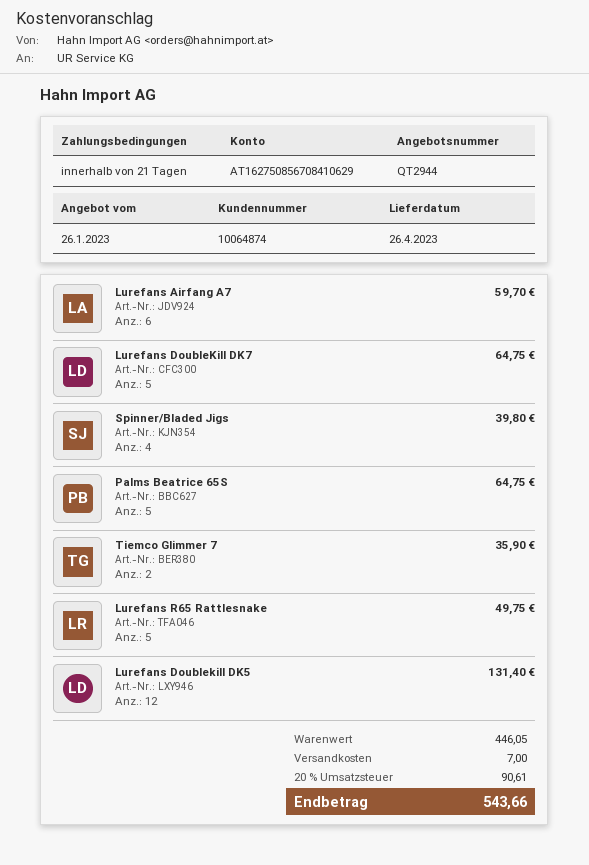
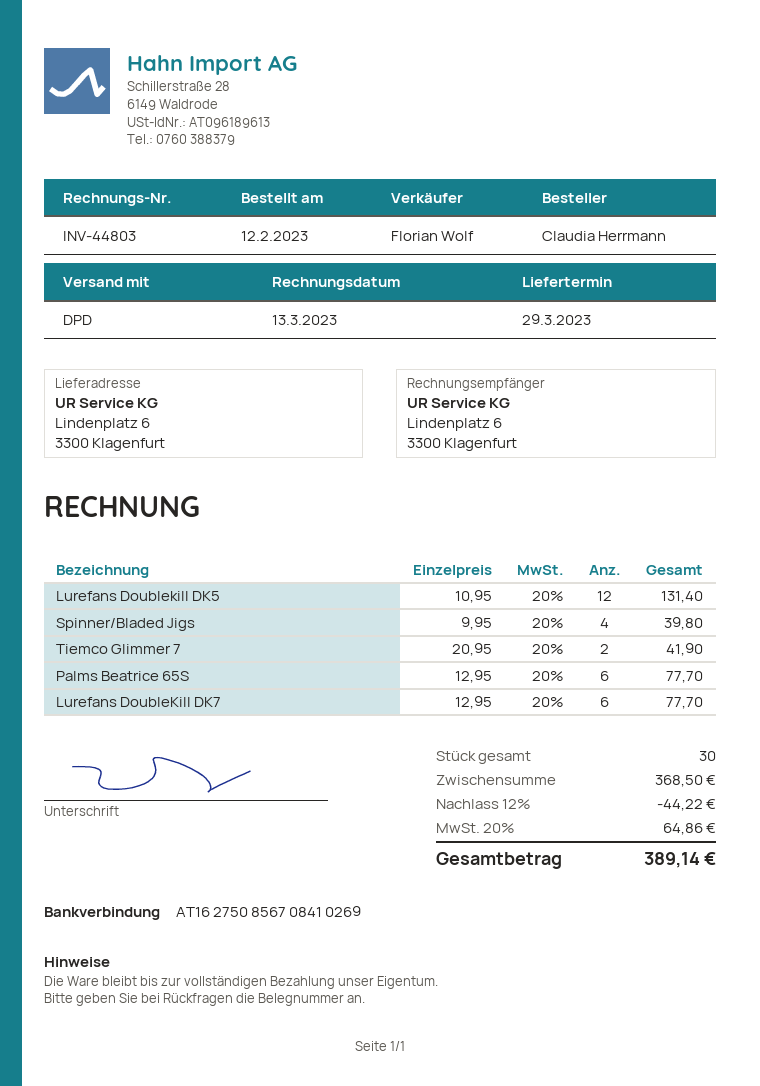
delivery date: 2023-04-26 -> 2023-03-29
bank account: AT162750856708410629 -> AT162750856708410269
Lurefans Airfang A7: 6 for 59.70 -> none
Lurefans DoubleKill DK7: 5 for 64.75 -> 6 for 77.70
Palms Beatrice 65S: 5 for 64.75 -> 6 for 77.70
Tiemco Glimmer 7: 2 for 35.90 -> 2 for 41.90
Lurefans R65 Rattlesnake: 5 for 49.75 -> none
subtotal: 446.05 -> 368.50
discount: none -> 12% = 44.22
shipping: 7.00 -> none
tax: 20% = 90.61 -> 20% = 64.86
total: 543.66 -> 389.14

